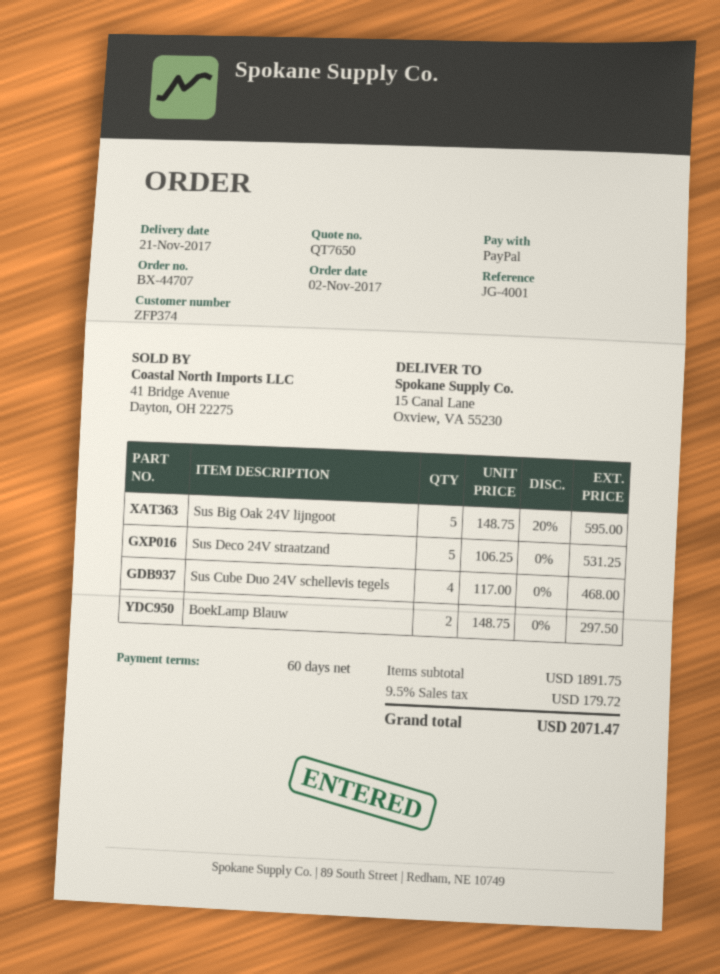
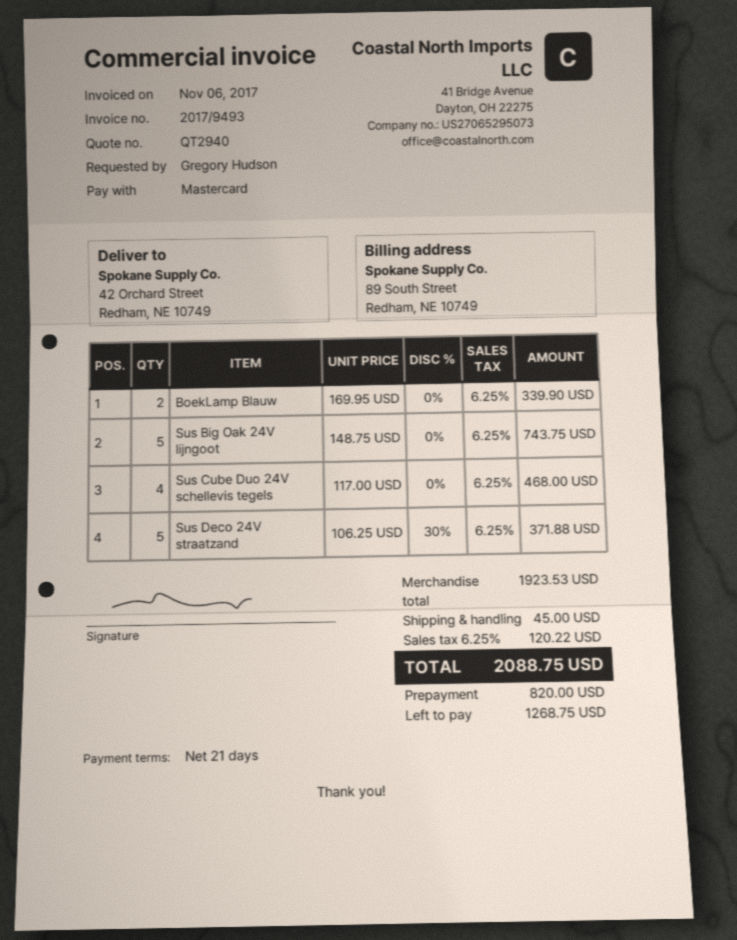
quote number: QT7650 -> QT2940
payment terms: 60 days -> 21 days
payment method: PayPal -> Mastercard
ship to: 15 Canal Lane, Oxview, VA 55230 -> 42 Orchard Street, Redham, NE 10749
Sus Big Oak 24V lijngoot: 5 x 148.75 - 20% = 595.00 -> 5 x 148.75 = 743.75
Sus Deco 24V straatzand: 5 x 106.25 = 531.25 -> 5 x 106.25 - 30% = 371.88
BoekLamp Blauw: 2 x 148.75 = 297.50 -> 2 x 169.95 = 339.90
subtotal: 1891.75 -> 1923.53
shipping: none -> 45.00
tax: 9.5% = 179.72 -> 6.25% = 120.22
total: 2071.47 -> 2088.75

